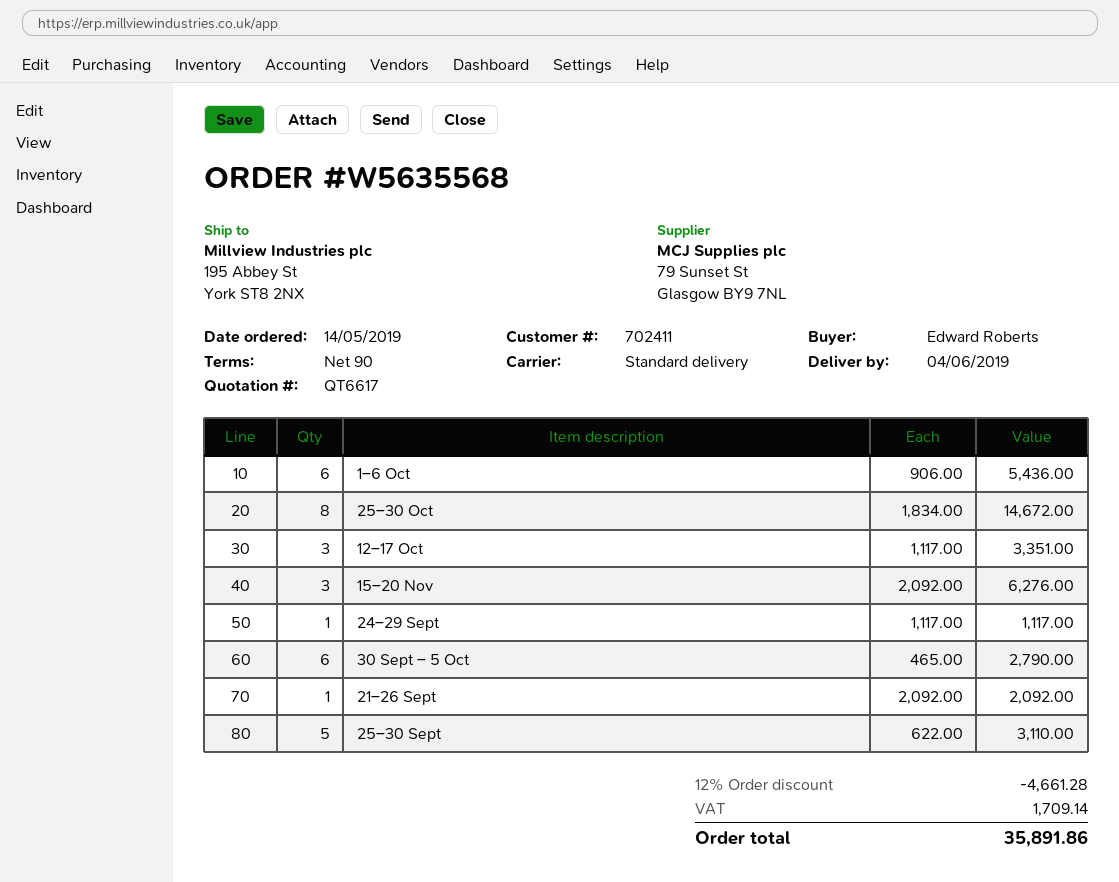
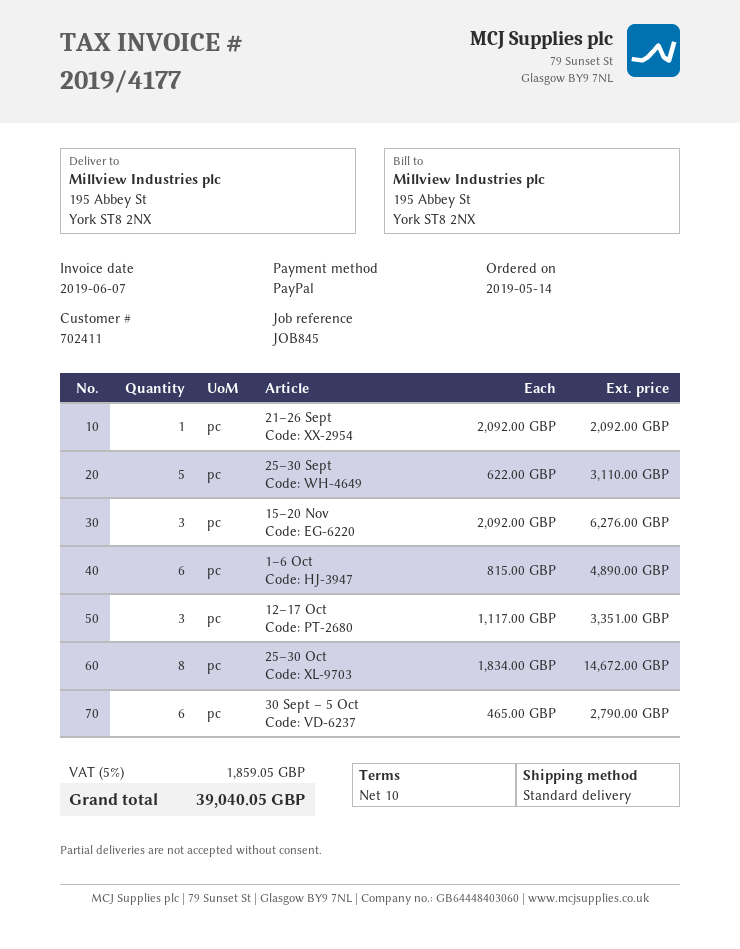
payment terms: 90 days -> 10 days
1–6 Oct: 6 x 906.00 = 5436.00 -> 6 x 815.00 = 4890.00
24–29 Sept: 1 x 1117.00 = 1117.00 -> none
discount: 12% = 4661.28 -> none
tax: 1709.14 -> 1859.05
total: 35891.86 -> 39040.05

